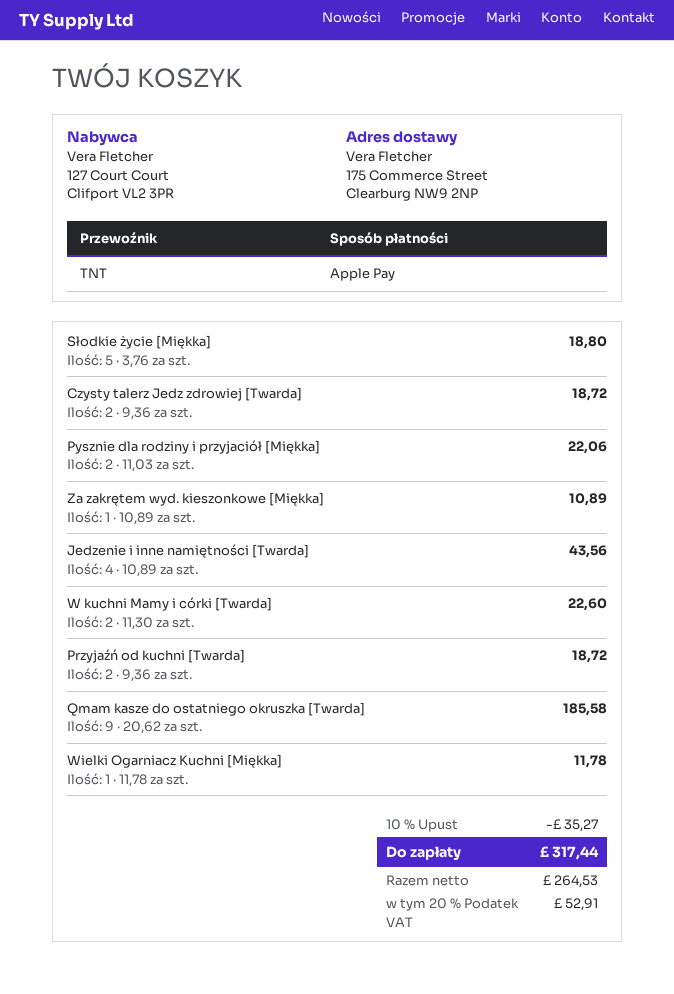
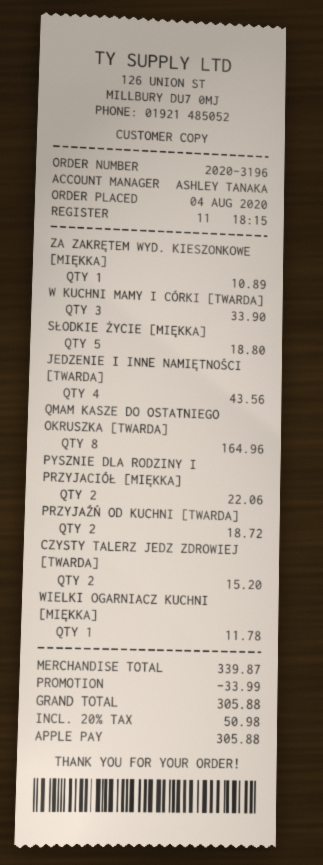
Czysty talerz Jedz zdrowiej [Twarda]: 2 for 18.72 -> 2 for 15.20
W kuchni Mamy i córki [Twarda]: 2 for 22.60 -> 3 for 33.90
Qmam kasze do ostatniego okruszka [Twarda]: 9 for 185.58 -> 8 for 164.96
discount: 35.27 -> 33.99
tax: 20% = 52.91 -> 20% = 50.98
total: 317.44 -> 305.88

